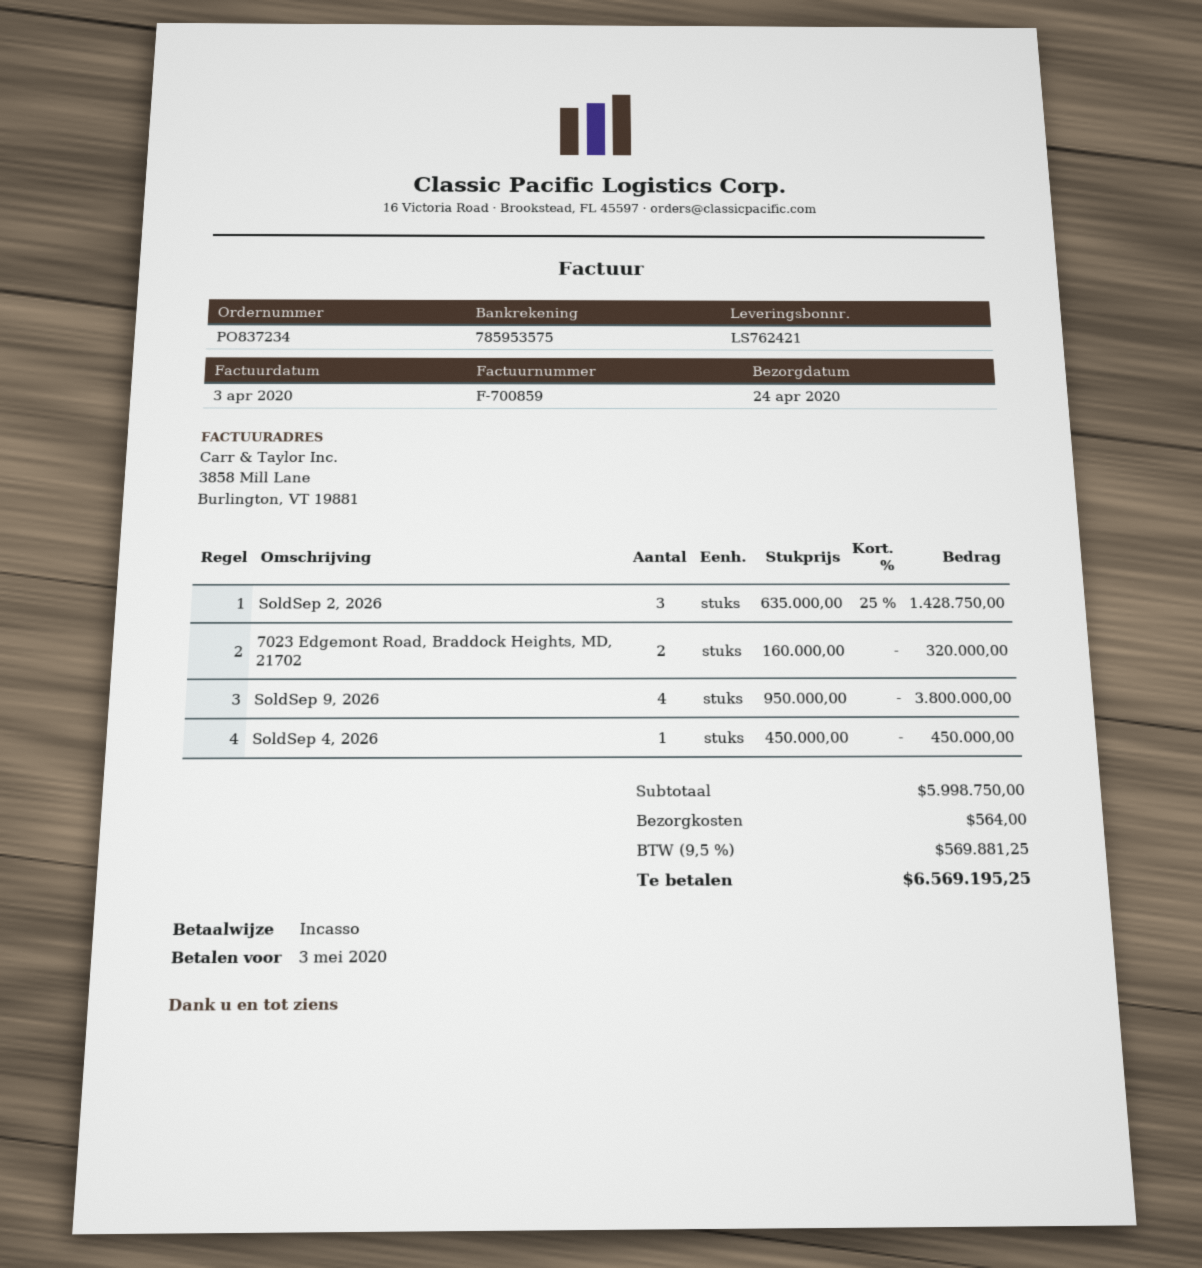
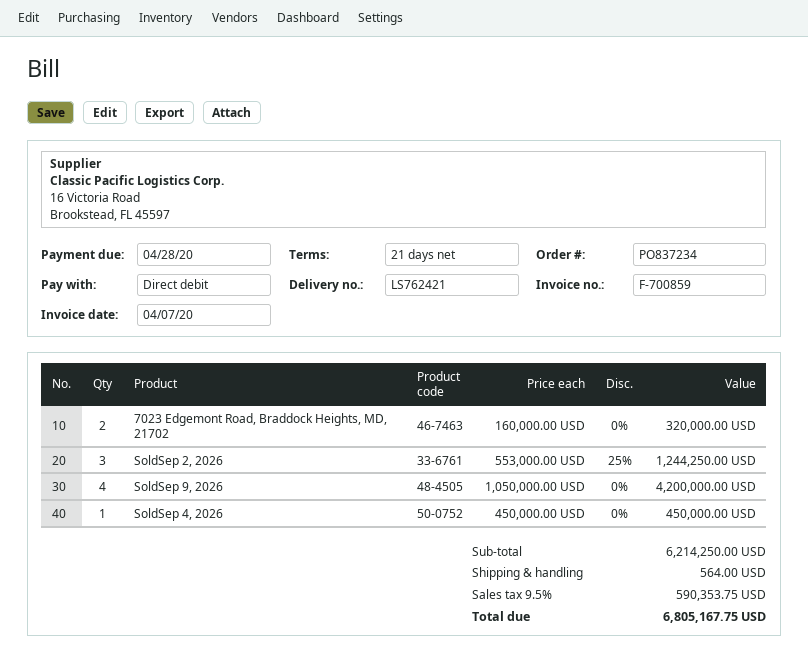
invoice date: 2020-04-03 -> 2020-04-07
due date: 2020-05-03 -> 2020-04-28
SoldSep 2, 2026: 3 x 635000.00 - 25% = 1428750.00 -> 3 x 553000.00 - 25% = 1244250.00
SoldSep 9, 2026: 4 x 950000.00 = 3800000.00 -> 4 x 1050000.00 = 4200000.00
subtotal: 5998750.00 -> 6214250.00
tax: 9.5% = 569881.25 -> 9.5% = 590353.75
total: 6569195.25 -> 6805167.75

